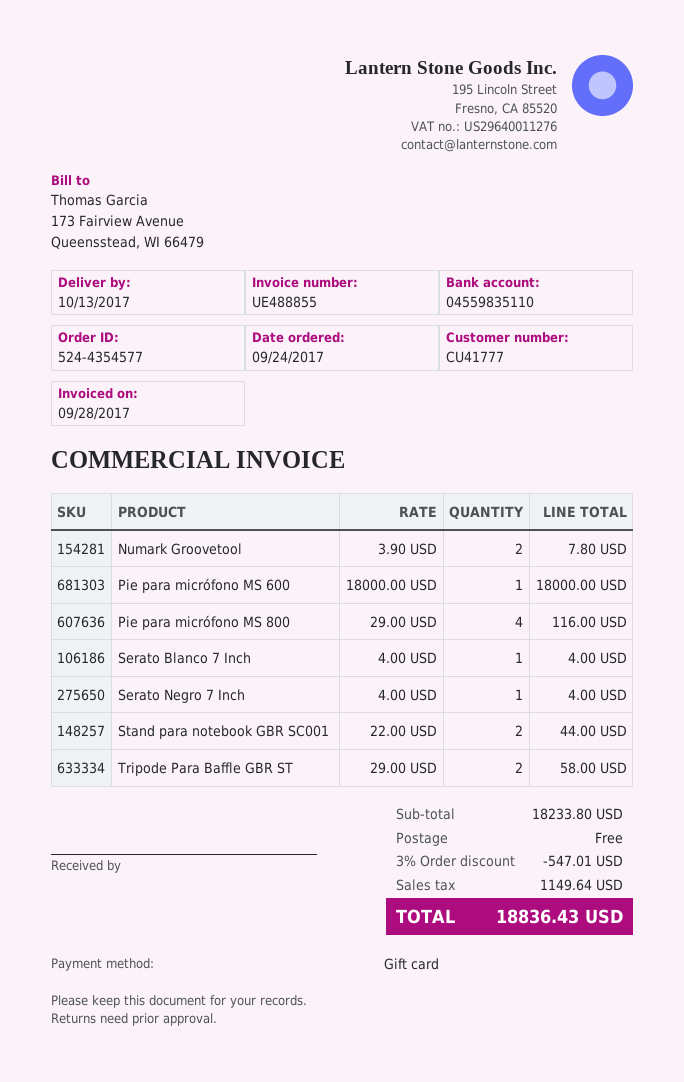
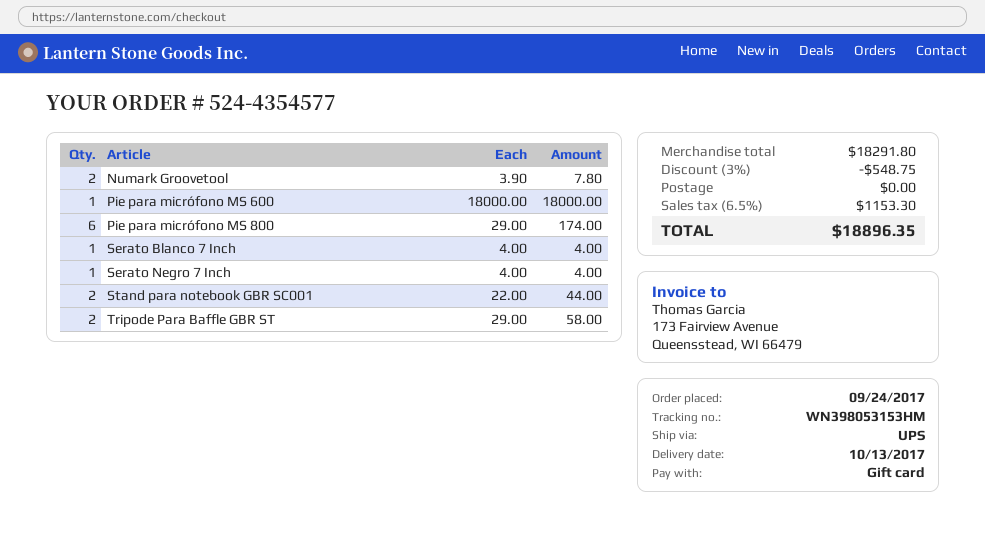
Pie para micrófono MS 800: 4 x 29.00 = 116.00 -> 6 x 29.00 = 174.00
subtotal: 18233.80 -> 18291.80
discount: 3% = 547.01 -> 3% = 548.75
tax: 1149.64 -> 1153.30
total: 18836.43 -> 18896.35

